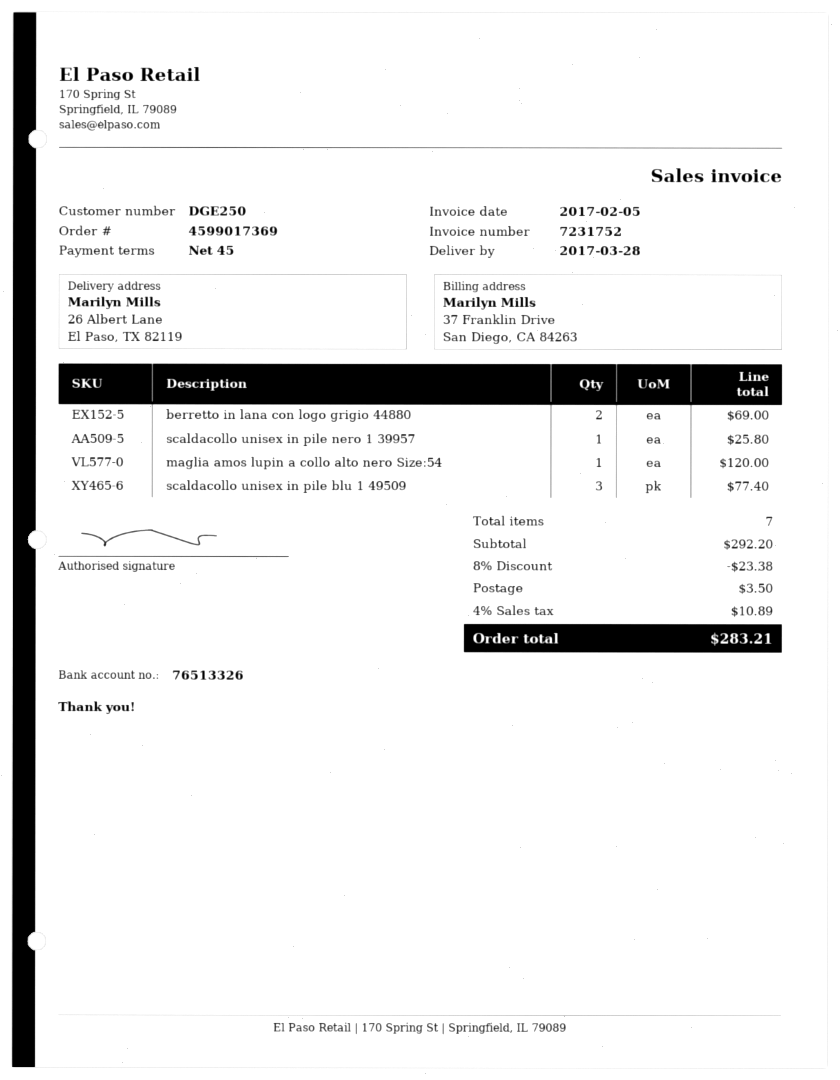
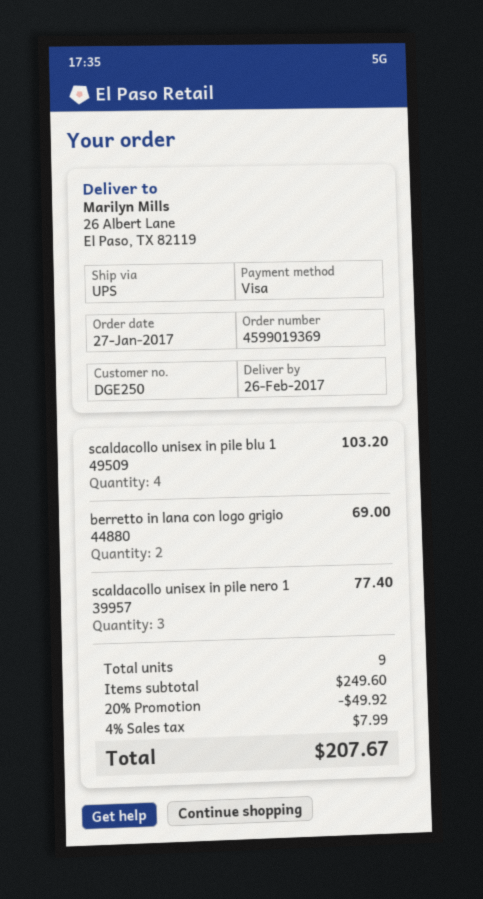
order number: 4599017369 -> 4599019369
delivery date: 2017-03-28 -> 2017-02-26
scaldacollo unisex in pile nero 1 39957: 1 for 25.80 -> 3 for 77.40
maglia amos lupin a collo alto nero Size:54: 1 for 120.00 -> none
scaldacollo unisex in pile blu 1 49509: 3 for 77.40 -> 4 for 103.20
total quantity: 7 -> 9
subtotal: 292.20 -> 249.60
discount: 8% = 23.38 -> 20% = 49.92
shipping: 3.50 -> none
tax: 4% = 10.89 -> 4% = 7.99
total: 283.21 -> 207.67

